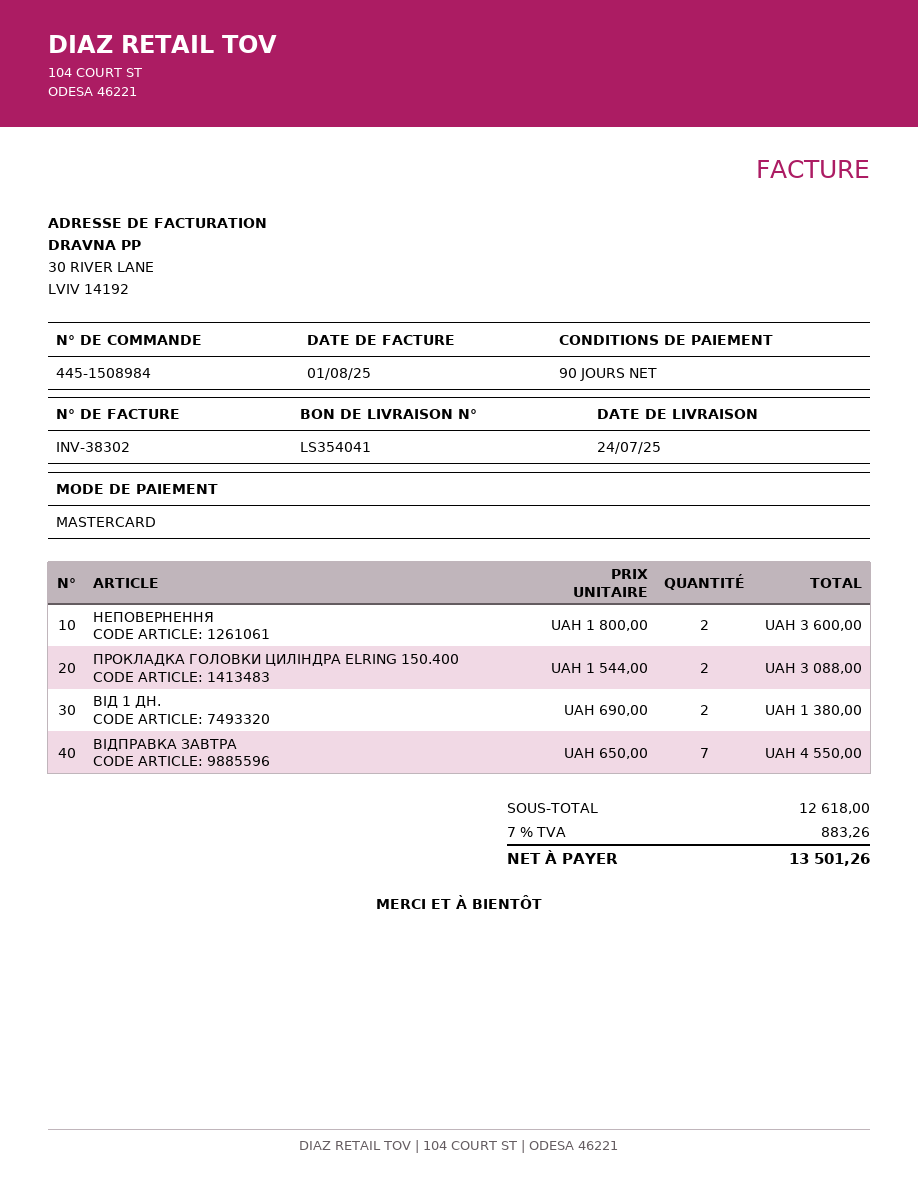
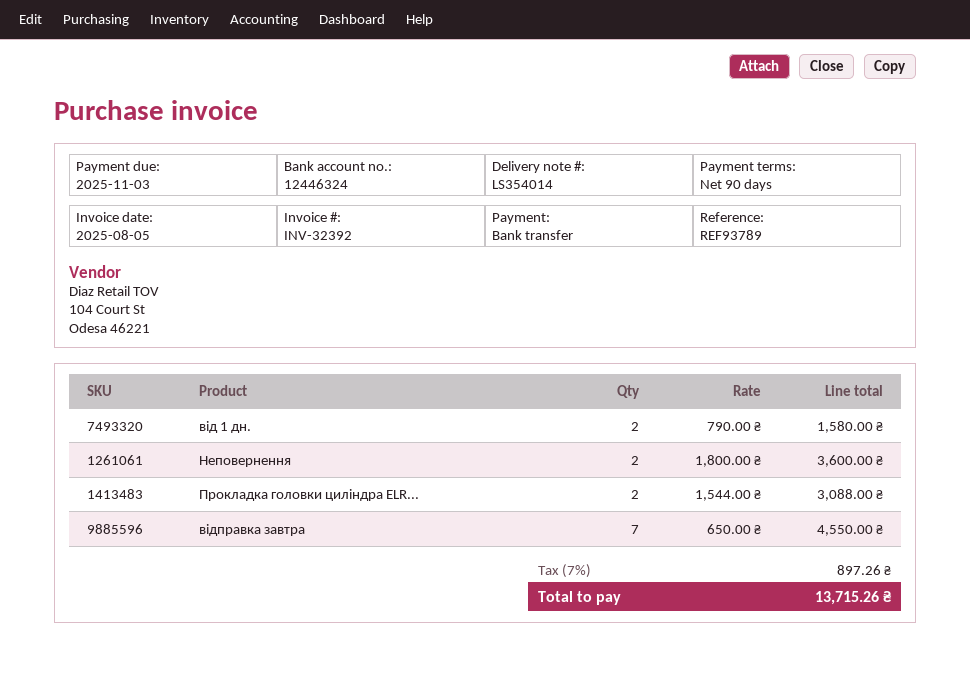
delivery note number: LS354041 -> LS354014
invoice number: INV-38302 -> INV-32392
invoice date: 2025-08-01 -> 2025-08-05
payment method: Mastercard -> bank transfer
ВІД 1 ДН.: 2 x 690.00 = 1380.00 -> 2 x 790.00 = 1580.00
tax: 7% = 883.26 -> 7% = 897.26
total: 13501.26 -> 13715.26

